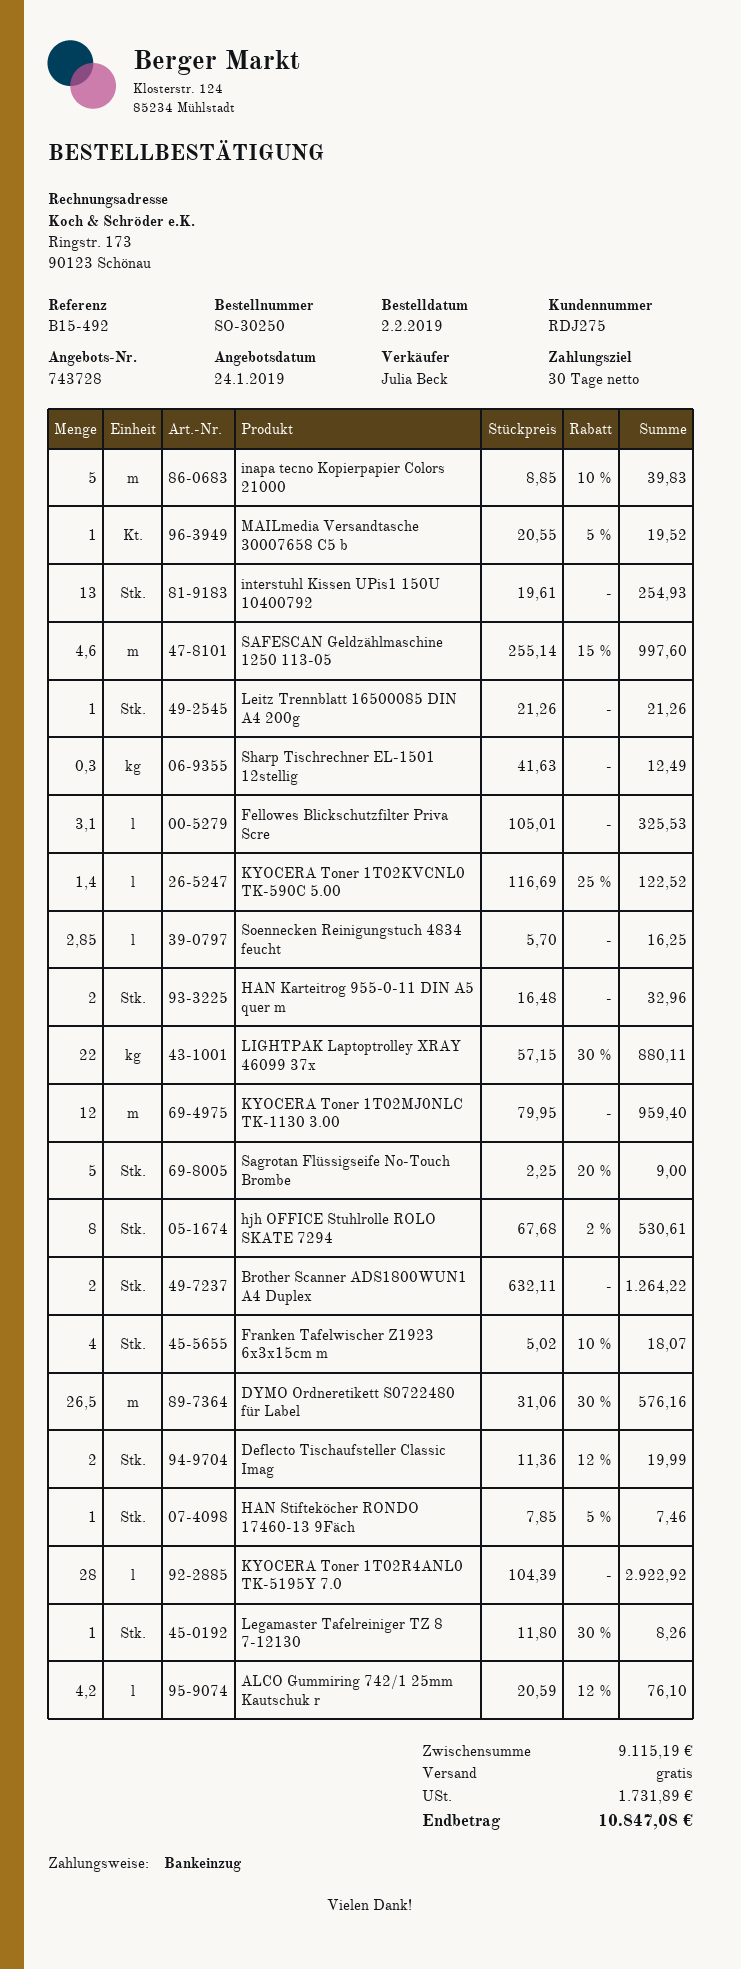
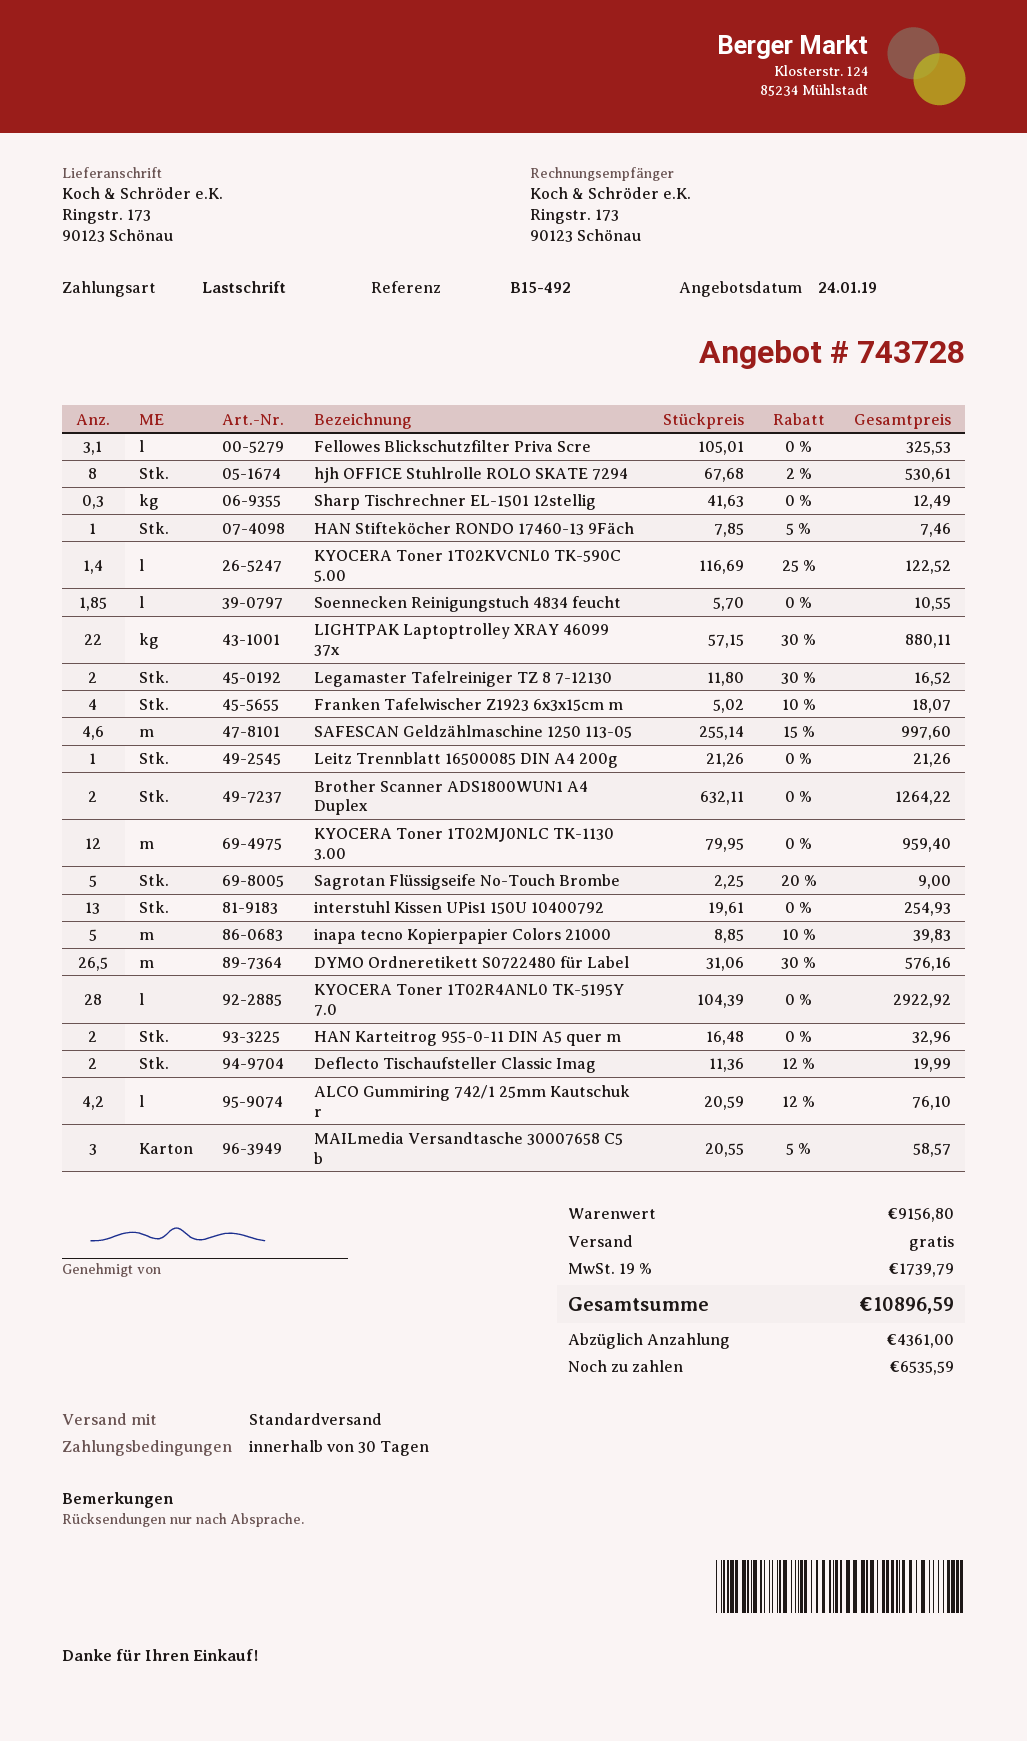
MAILmedia Versandtasche 30007658 C5 b: 1 x 20.55 - 5% = 19.52 -> 3 x 20.55 - 5% = 58.57
Soennecken Reinigungstuch 4834 feucht: 2.85 x 5.70 = 16.25 -> 1.85 x 5.70 = 10.55
Legamaster Tafelreiniger TZ 8 7-12130: 1 x 11.80 - 30% = 8.26 -> 2 x 11.80 - 30% = 16.52
subtotal: 9115.19 -> 9156.80
tax: 1731.89 -> 1739.79
total: 10847.08 -> 10896.59

